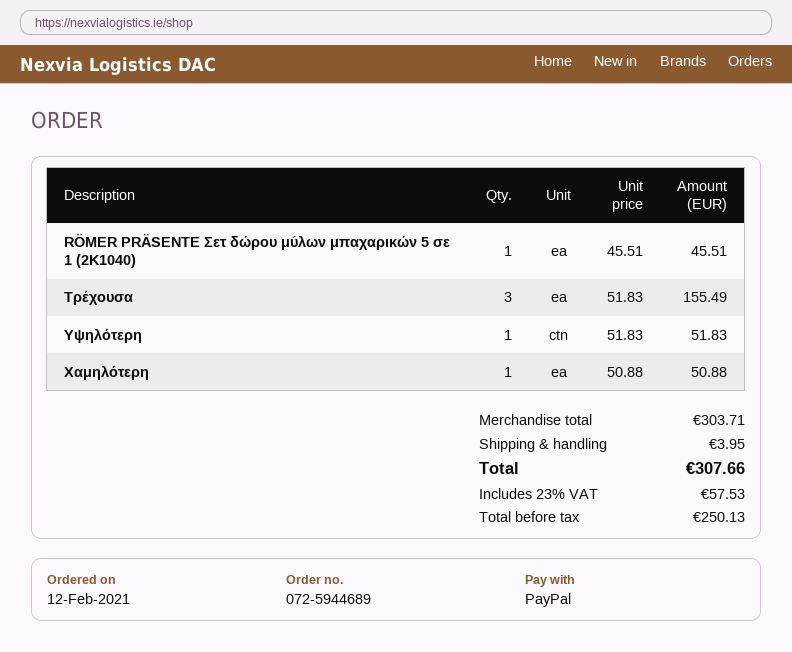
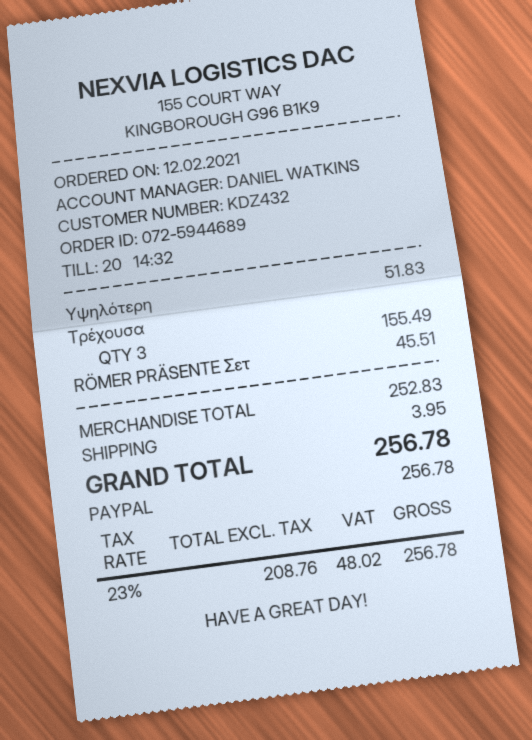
Χαμηλότερη: 1 for 50.88 -> none
subtotal: 303.71 -> 252.83
net: 250.13 -> 208.76
tax: 23% = 57.53 -> 23% = 48.02
total: 307.66 -> 256.78

